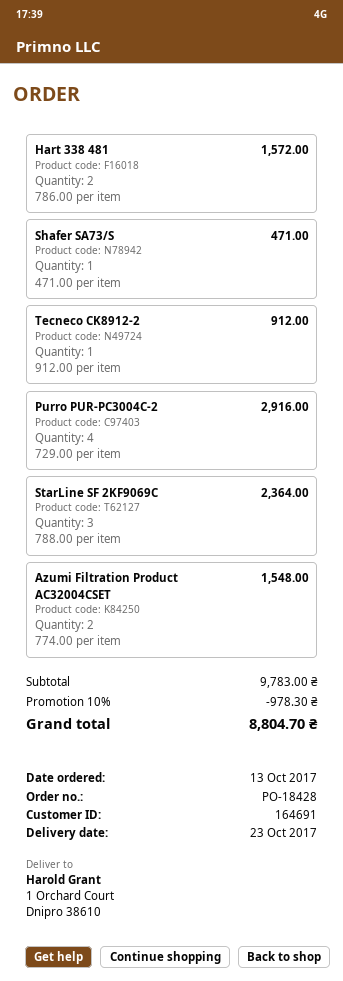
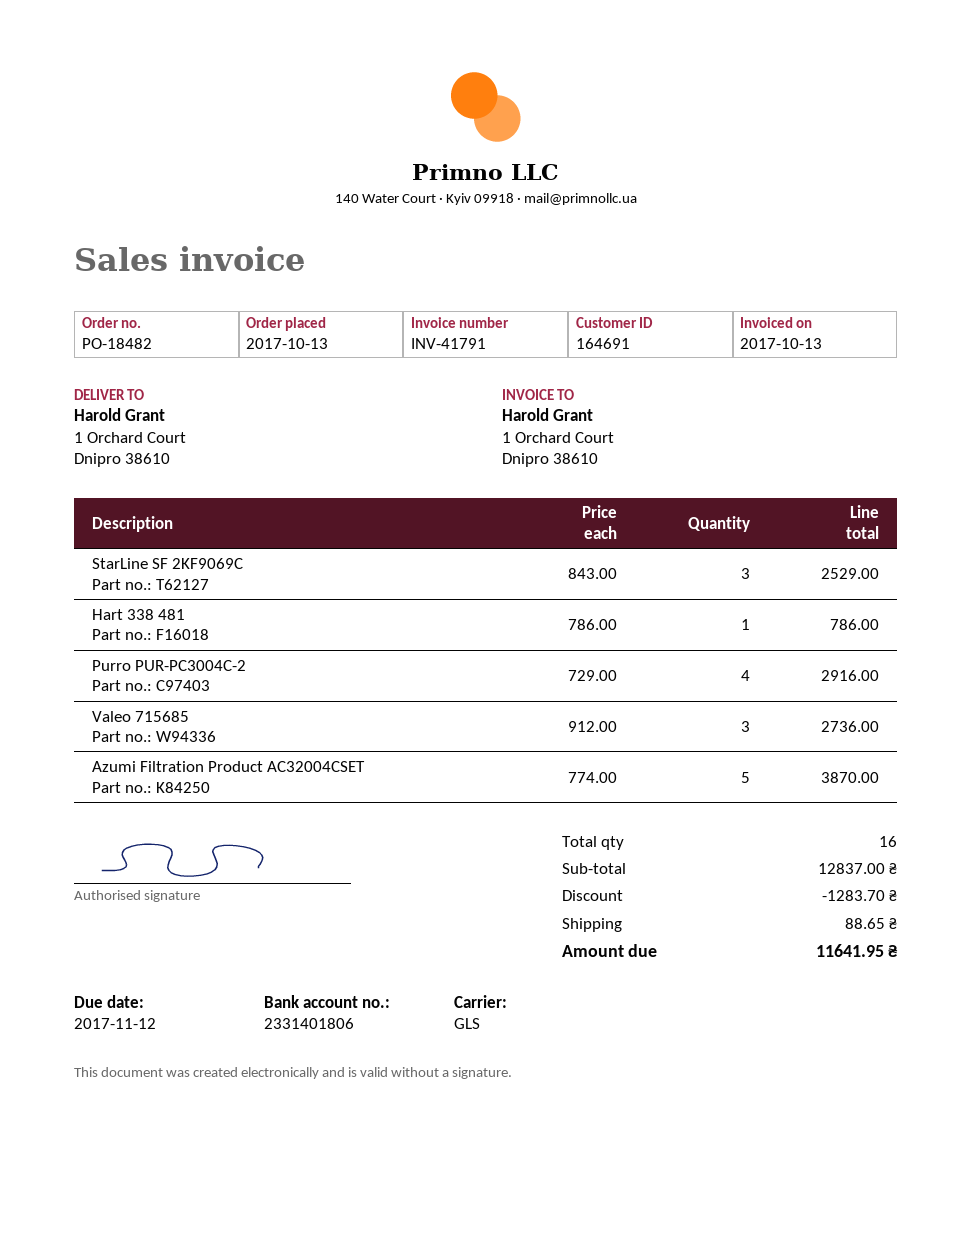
order number: PO-18428 -> PO-18482
Hart 338 481: 2 x 786.00 = 1572.00 -> 1 x 786.00 = 786.00
Shafer SA73/S: 1 x 471.00 = 471.00 -> none
Tecneco CK8912-2: 1 x 912.00 = 912.00 -> none
StarLine SF 2KF9069C: 3 x 788.00 = 2364.00 -> 3 x 843.00 = 2529.00
Azumi Filtration Product AC32004CSET: 2 x 774.00 = 1548.00 -> 5 x 774.00 = 3870.00
Valeo 715685: none -> 3 x 912.00 = 2736.00
subtotal: 9783.00 -> 12837.00
discount: 978.30 -> 1283.70
shipping: none -> 88.65
total: 8804.70 -> 11641.95

